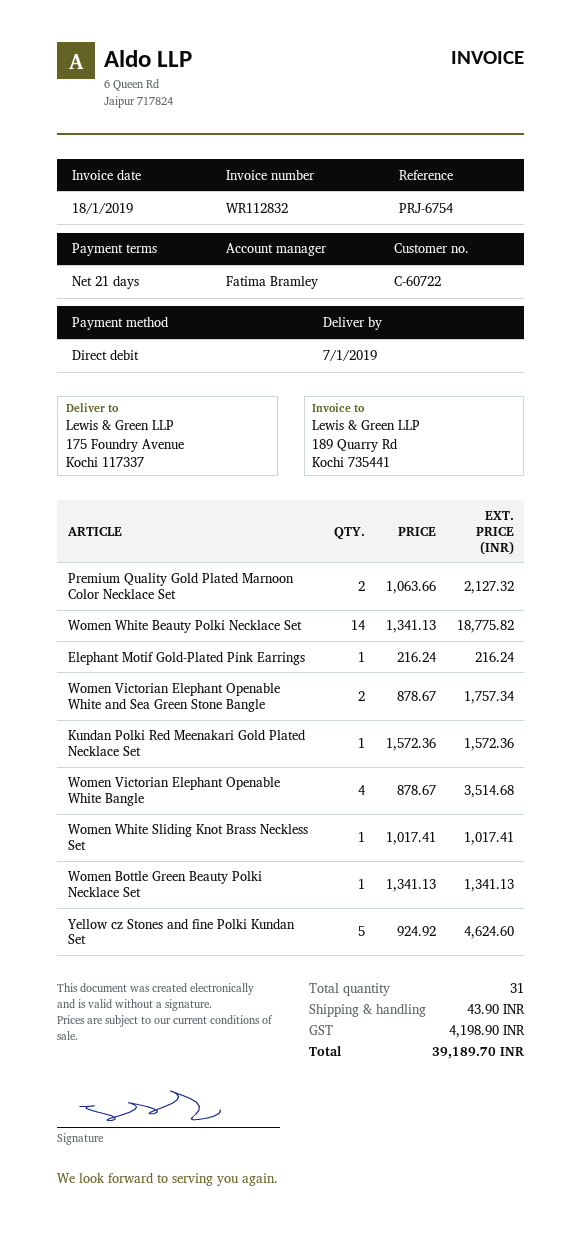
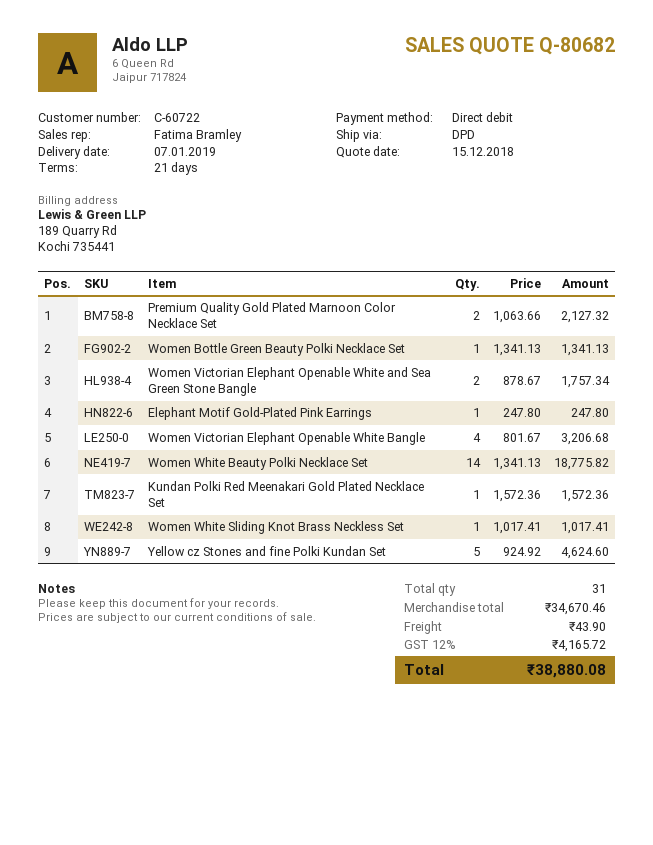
Elephant Motif Gold-Plated Pink Earrings: 1 x 216.24 = 216.24 -> 1 x 247.80 = 247.80
Women Victorian Elephant Openable White Bangle: 4 x 878.67 = 3514.68 -> 4 x 801.67 = 3206.68
tax: 4198.90 -> 4165.72
total: 39189.70 -> 38880.08

